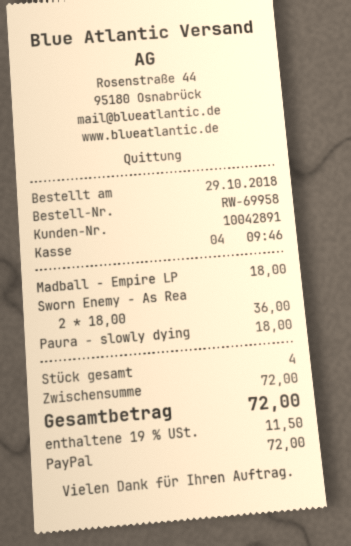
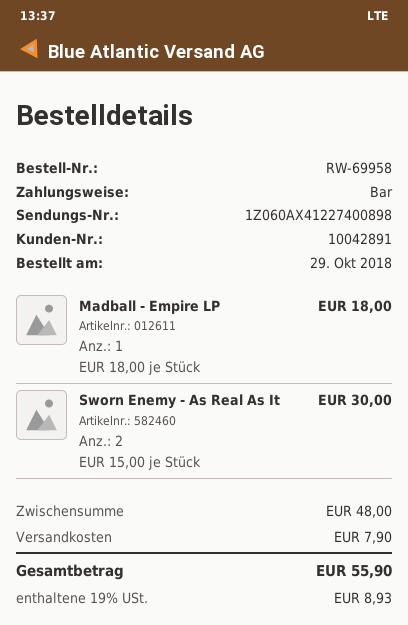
payment method: PayPal -> cash
Sworn Enemy - As Rea: 2 x 18.00 = 36.00 -> 2 x 15.00 = 30.00
Paura - slowly dying: 1 x 18.00 = 18.00 -> none
subtotal: 72.00 -> 48.00
shipping: none -> 7.90
tax: 19% = 11.50 -> 19% = 8.93
total: 72.00 -> 55.90

